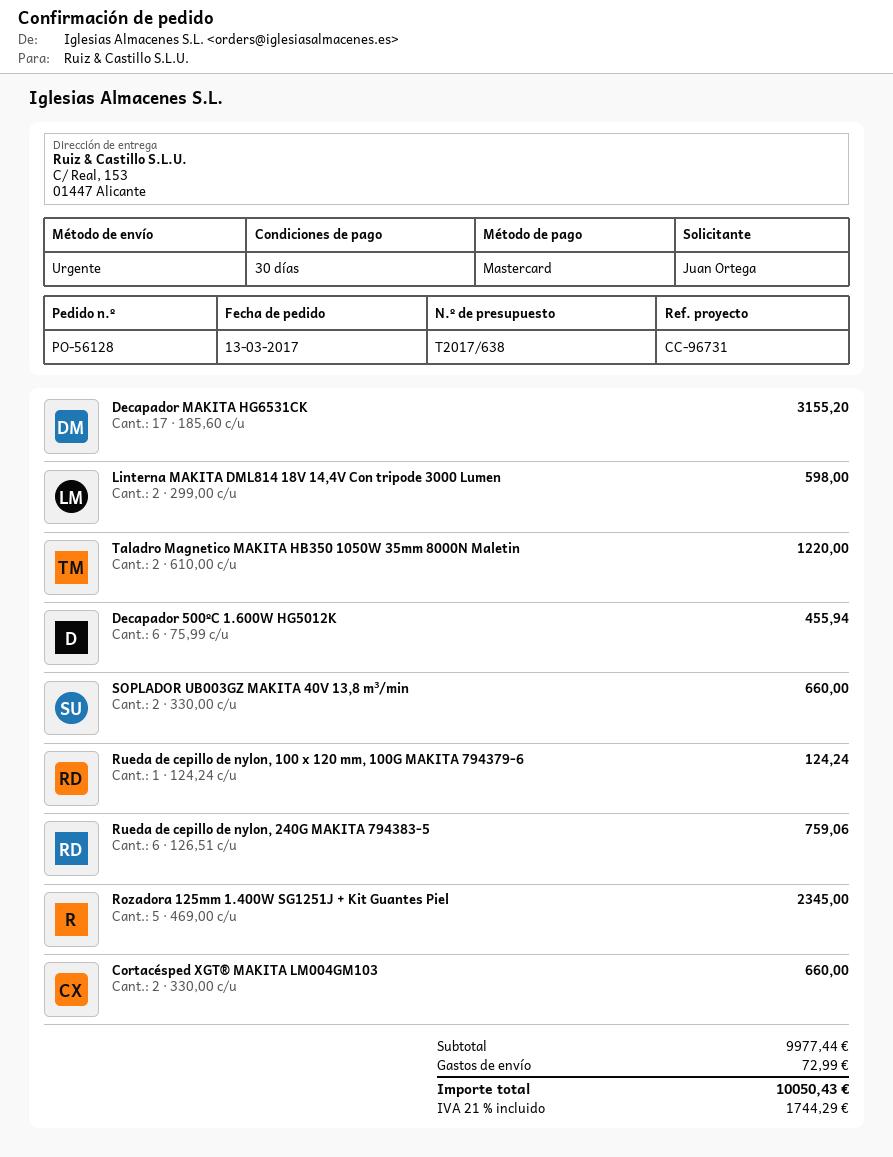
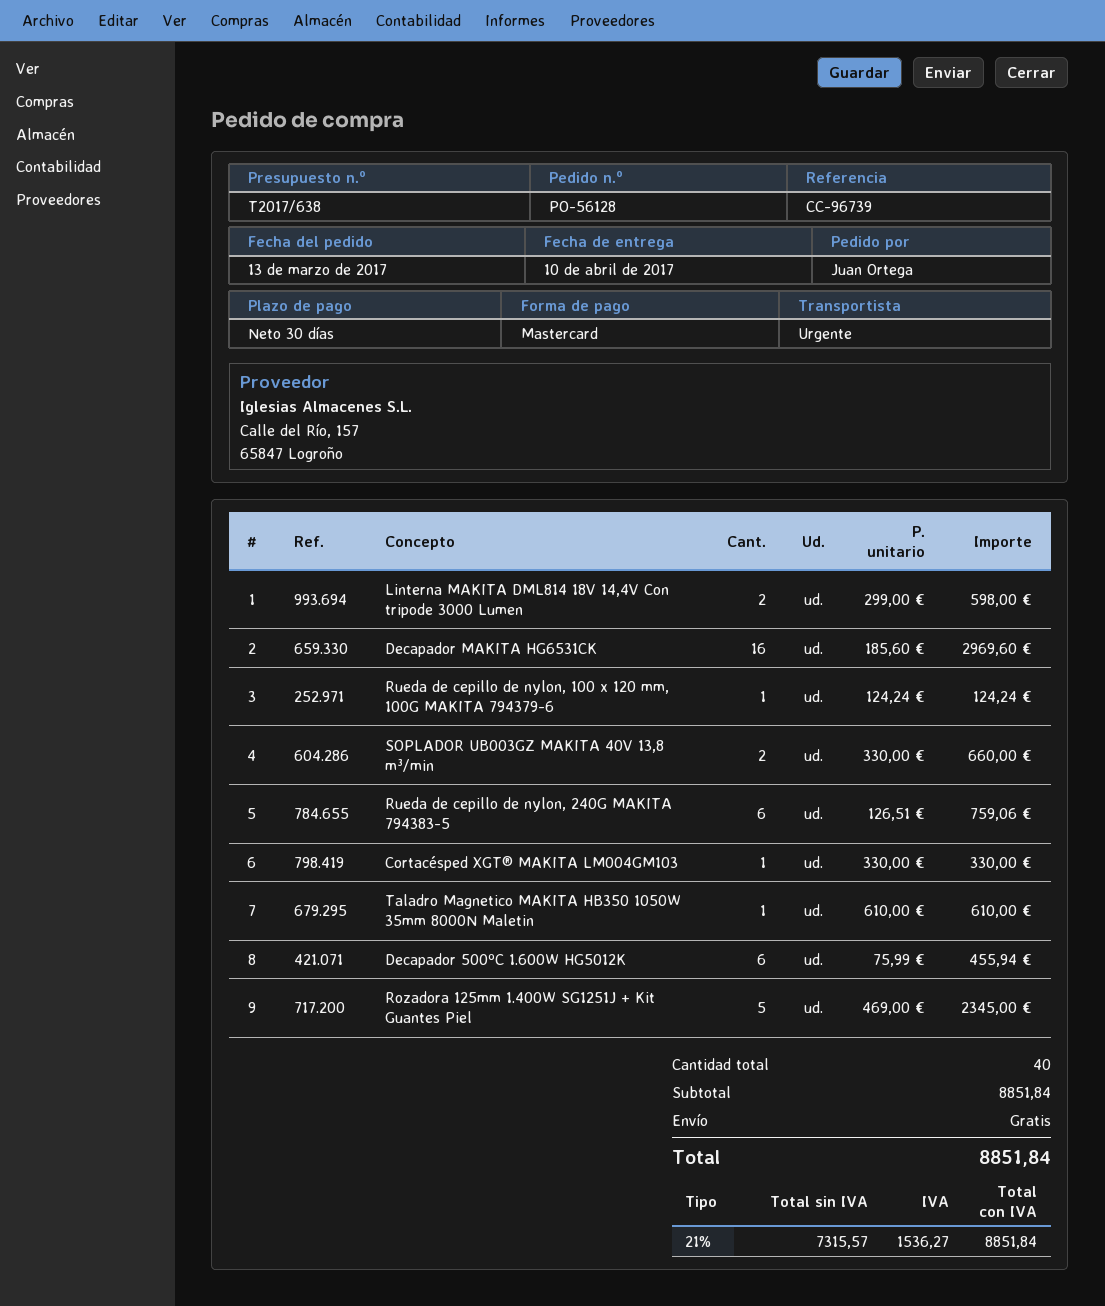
reference: CC-96731 -> CC-96739
Decapador MAKITA HG6531CK: 17 x 185.60 = 3155.20 -> 16 x 185.60 = 2969.60
Taladro Magnetico MAKITA HB350 1050W 35mm 8000N Maletin: 2 x 610.00 = 1220.00 -> 1 x 610.00 = 610.00
Cortacésped XGT® MAKITA LM004GM103: 2 x 330.00 = 660.00 -> 1 x 330.00 = 330.00
subtotal: 9977.44 -> 8851.84
shipping: 72.99 -> 0.00
tax: 21% = 1744.29 -> 21% = 1536.27
total: 10050.43 -> 8851.84

